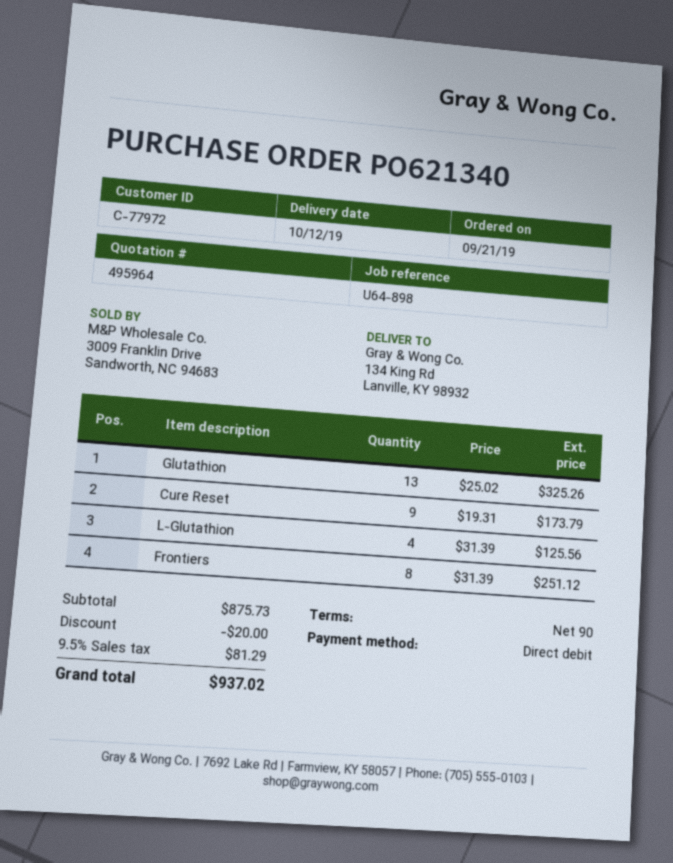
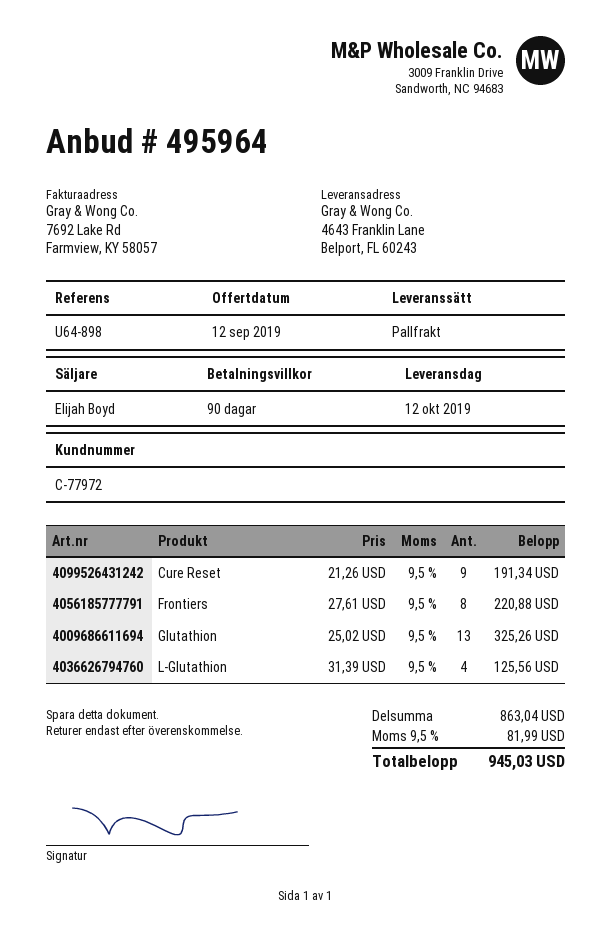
ship to: 134 King Rd, Lanville, KY 98932 -> 4643 Franklin Lane, Belport, FL 60243
Cure Reset: 9 x 19.31 = 173.79 -> 9 x 21.26 = 191.34
Frontiers: 8 x 31.39 = 251.12 -> 8 x 27.61 = 220.88
subtotal: 875.73 -> 863.04
discount: 20.00 -> none
tax: 9.5% = 81.29 -> 9.5% = 81.99
total: 937.02 -> 945.03

